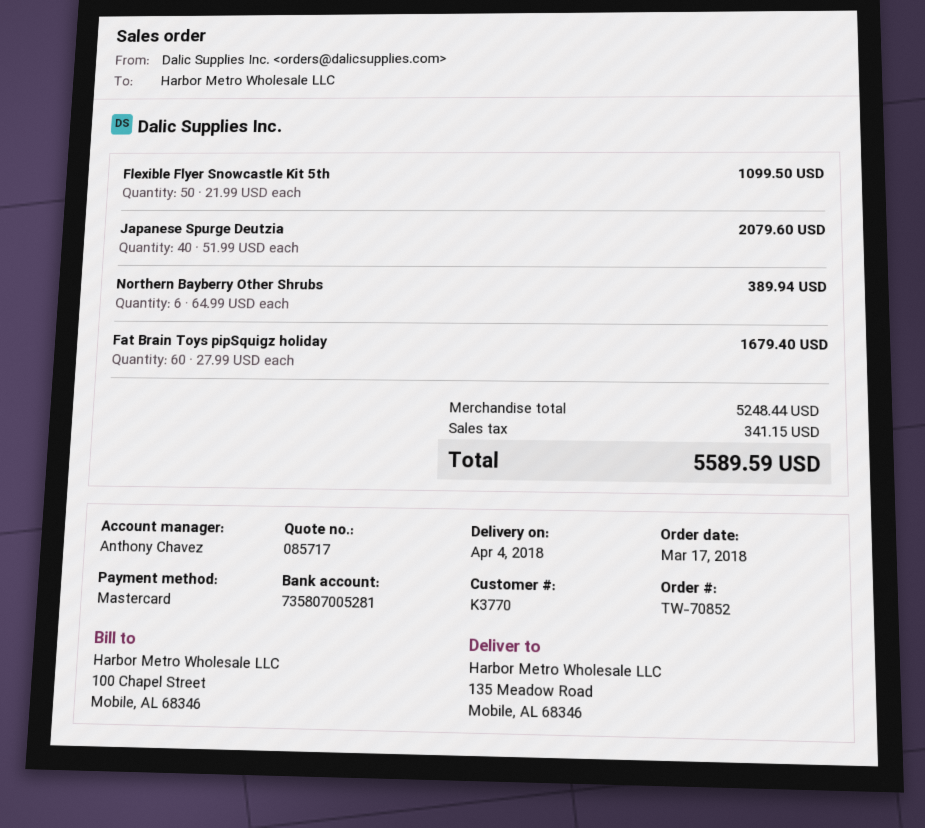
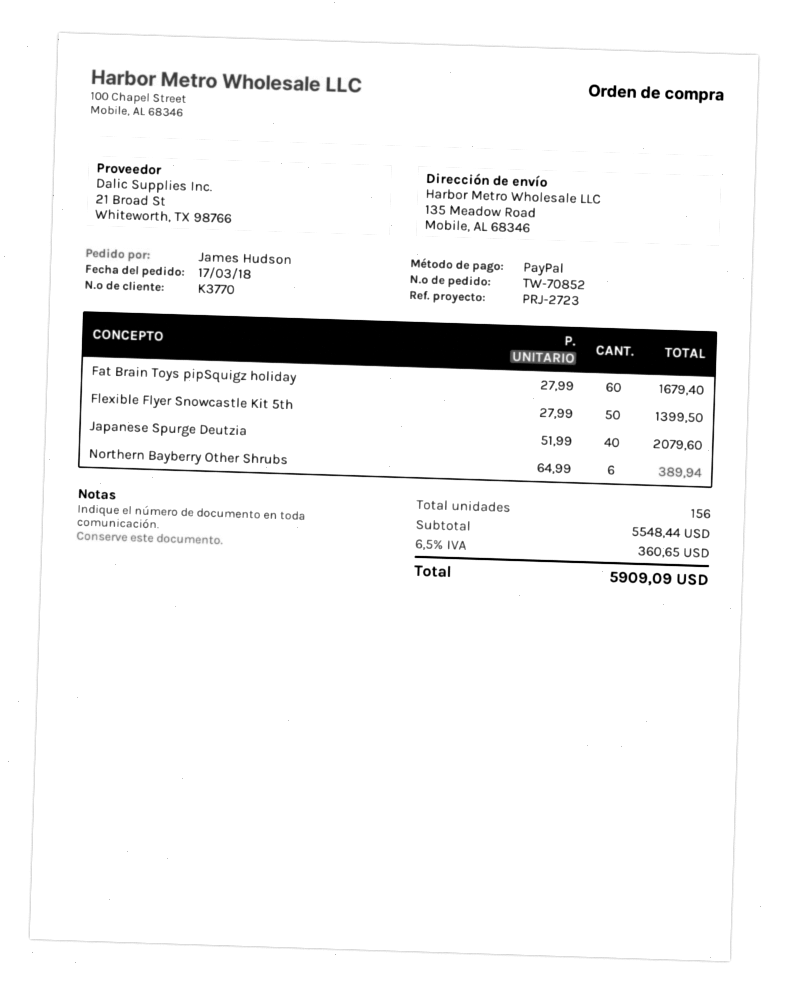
payment method: Mastercard -> PayPal
Flexible Flyer Snowcastle Kit 5th: 50 x 21.99 = 1099.50 -> 50 x 27.99 = 1399.50
subtotal: 5248.44 -> 5548.44
tax: 341.15 -> 360.65
total: 5589.59 -> 5909.09

